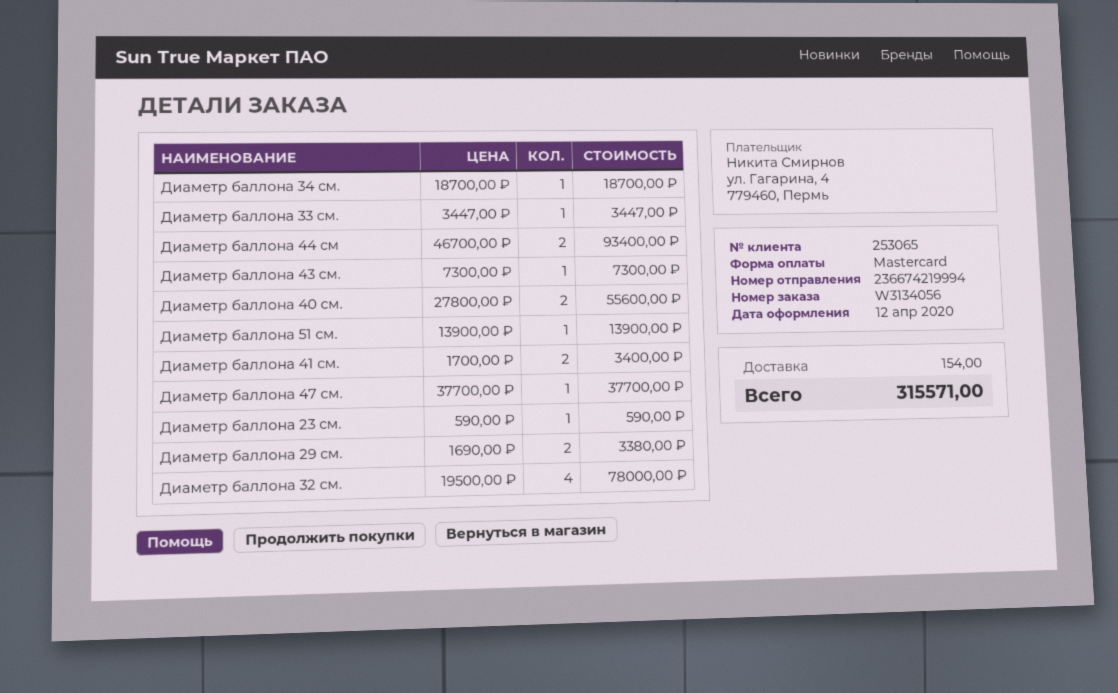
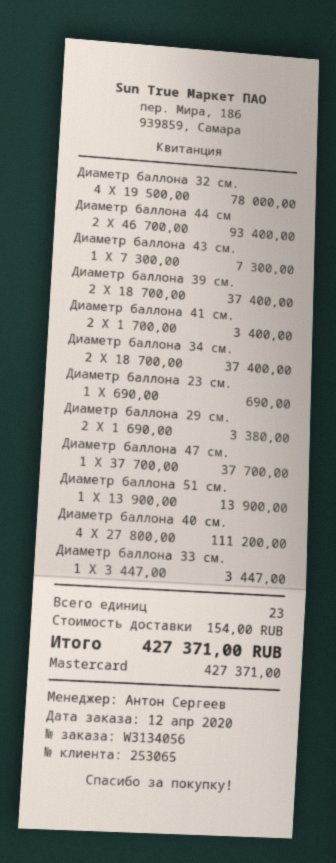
Диаметр баллона 34 см.: 1 x 18700.00 = 18700.00 -> 2 x 18700.00 = 37400.00
Диаметр баллона 40 см.: 2 x 27800.00 = 55600.00 -> 4 x 27800.00 = 111200.00
Диаметр баллона 23 см.: 1 x 590.00 = 590.00 -> 1 x 690.00 = 690.00
Диаметр баллона 39 см.: none -> 2 x 18700.00 = 37400.00
total: 315571.00 -> 427371.00

